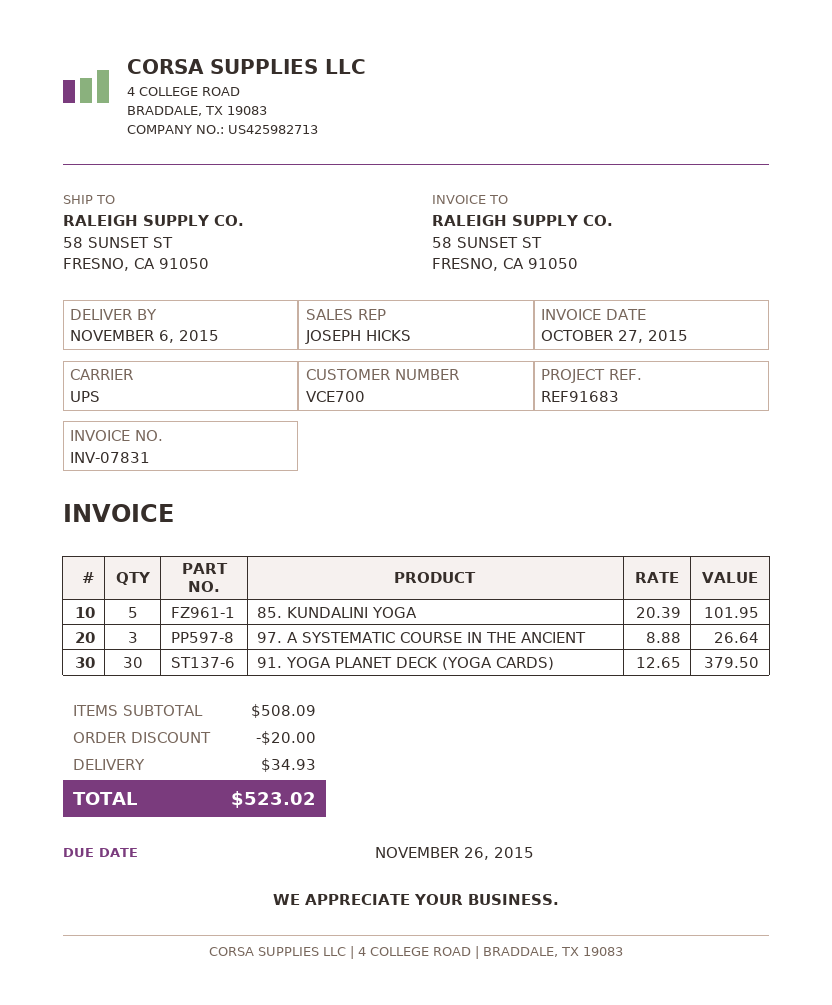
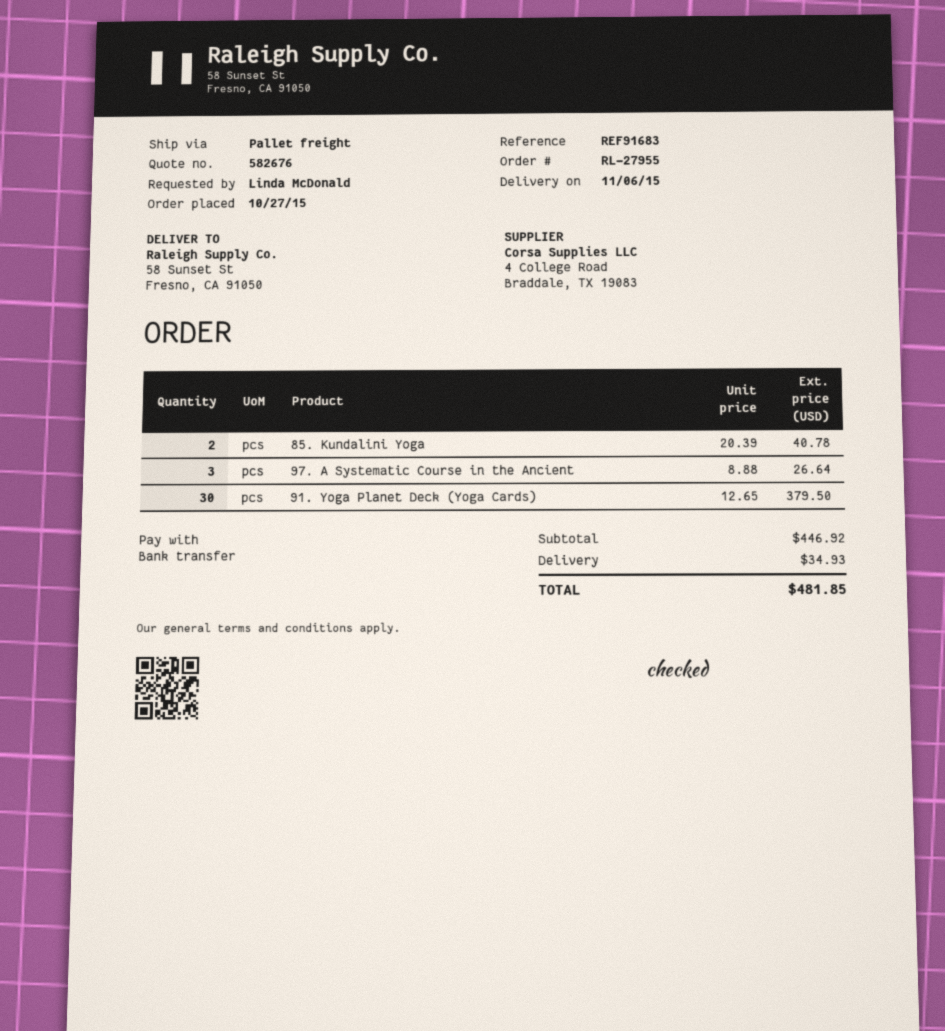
shipping method: UPS -> pallet freight
85. KUNDALINI YOGA: 5 x 20.39 = 101.95 -> 2 x 20.39 = 40.78
subtotal: 508.09 -> 446.92
discount: 20.00 -> none
total: 523.02 -> 481.85

